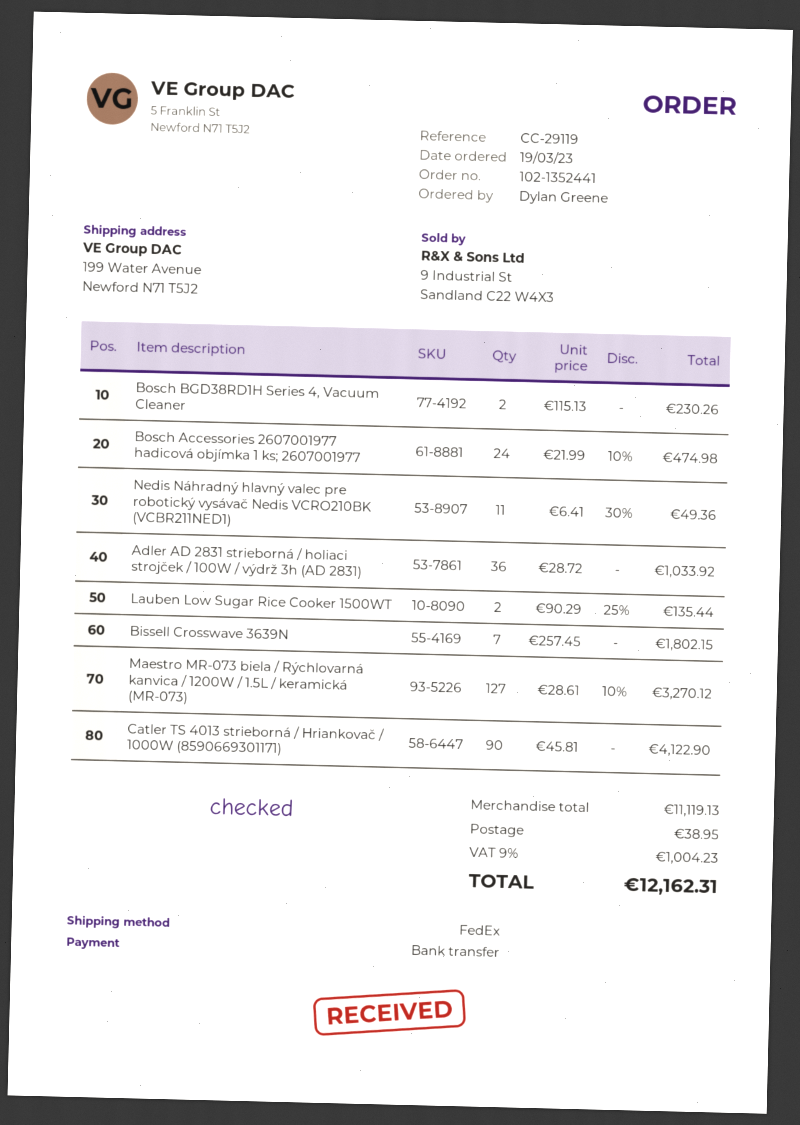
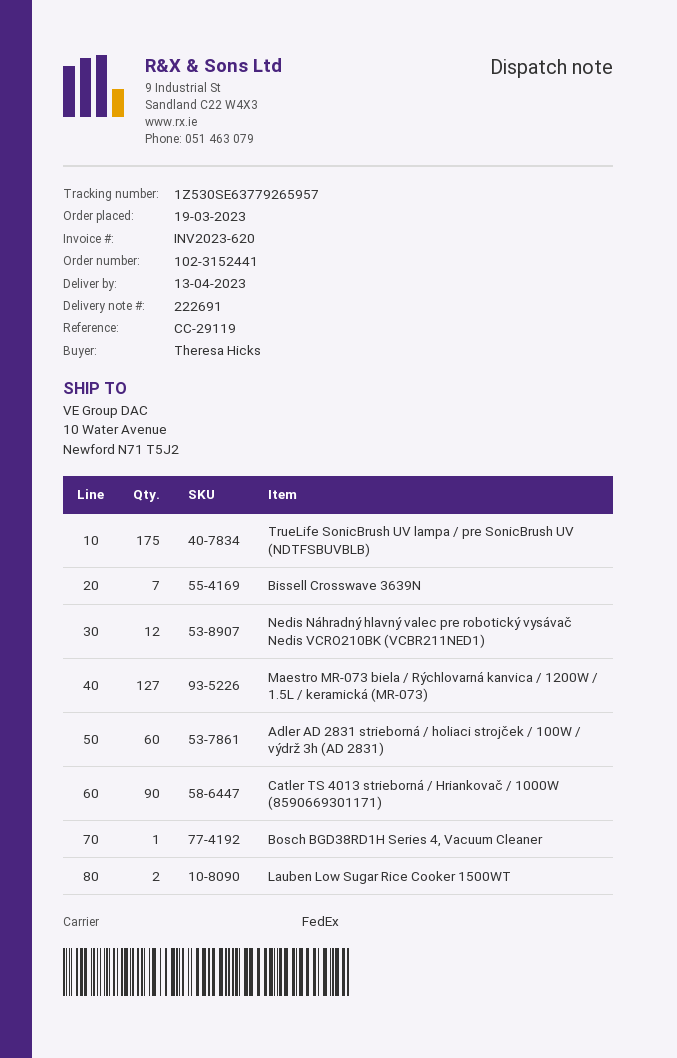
order number: 102-1352441 -> 102-3152441
ordered by: Dylan Greene -> Theresa Hicks
ship to: 199 Water Avenue, Newford N71 T5J2 -> 10 Water Avenue, Newford N71 T5J2
Bosch BGD38RD1H Series 4, Vacuum Cleaner: 2 -> 1
Bosch Accessories 2607001977 hadicová objímka 1 ks; 2607001977: 24 -> none
Nedis Náhradný hlavný valec pre robotický vysávač Nedis VCRO210BK (VCBR211NED1): 11 -> 12
Adler AD 2831 strieborná / holiaci strojček / 100W / výdrž 3h (AD 2831): 36 -> 60
TrueLife SonicBrush UV lampa / pre SonicBrush UV (NDTFSBUVBLB): none -> 175

